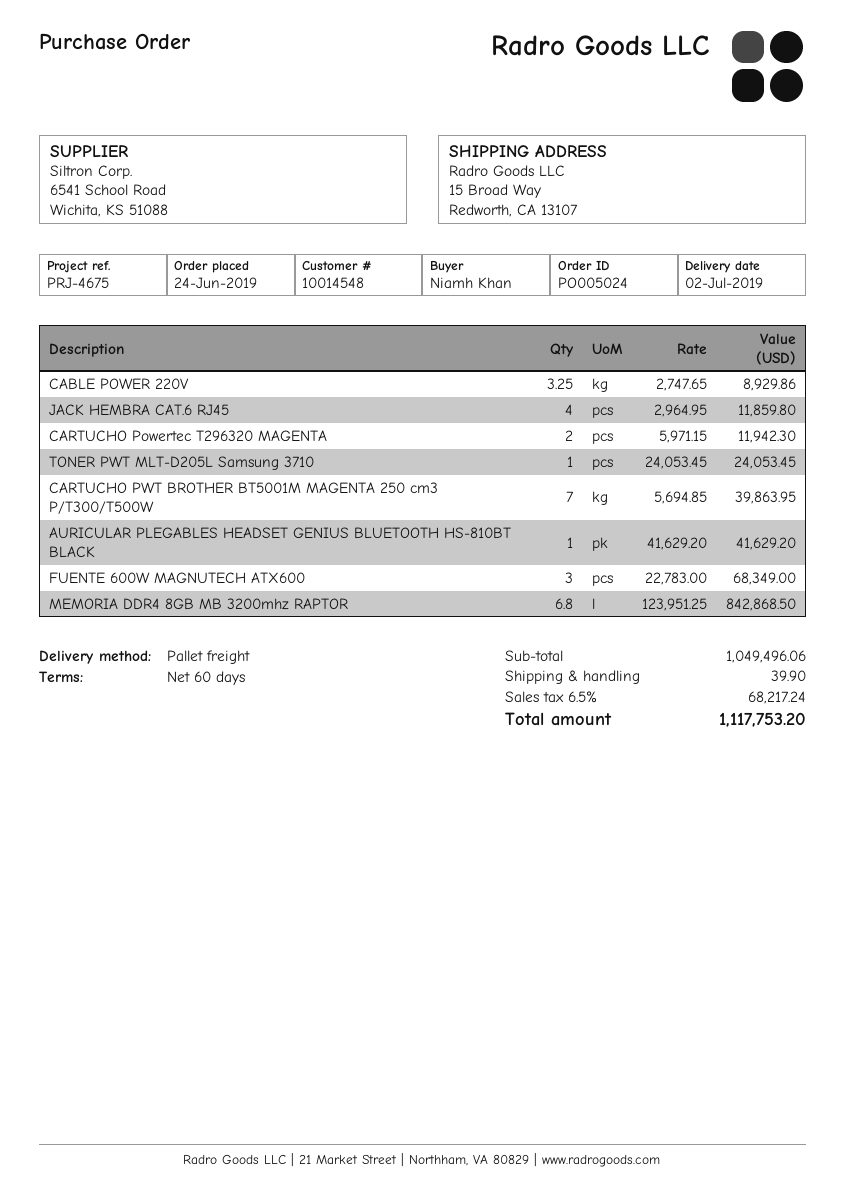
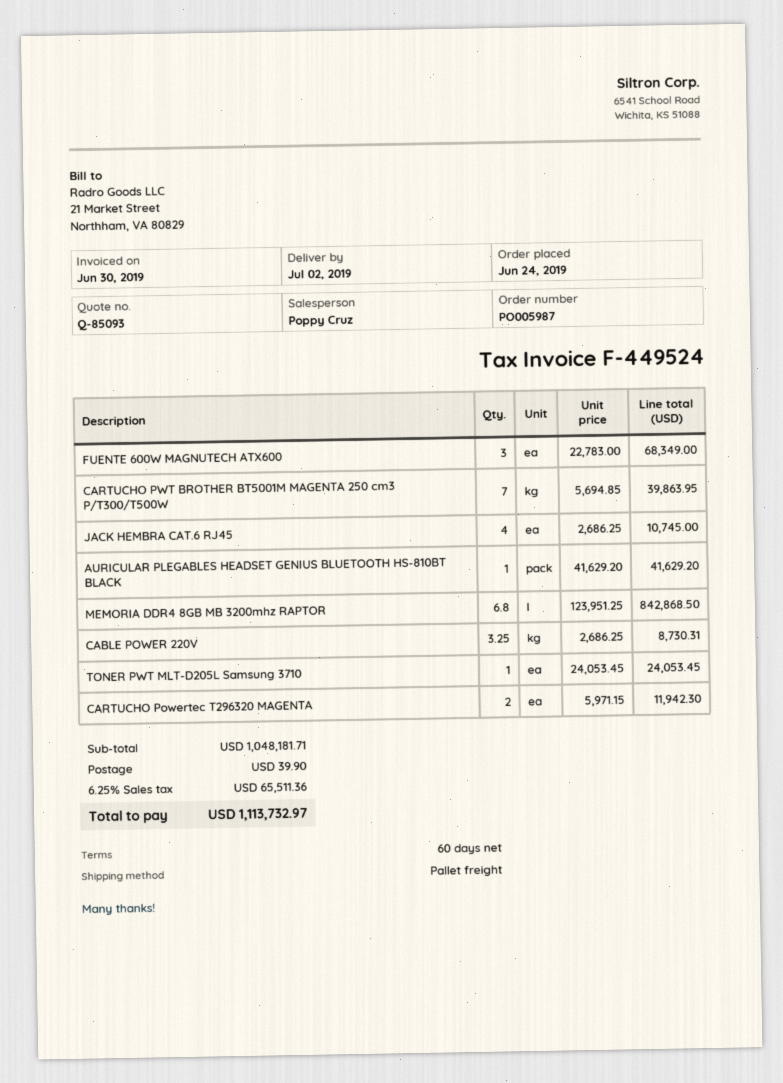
order number: PO005024 -> PO005987
CABLE POWER 220V: 3.25 x 2747.65 = 8929.86 -> 3.25 x 2686.25 = 8730.31
JACK HEMBRA CAT.6 RJ45: 4 x 2964.95 = 11859.80 -> 4 x 2686.25 = 10745.00
subtotal: 1049496.06 -> 1048181.71
tax: 6.5% = 68217.24 -> 6.25% = 65511.36
total: 1117753.20 -> 1113732.97

